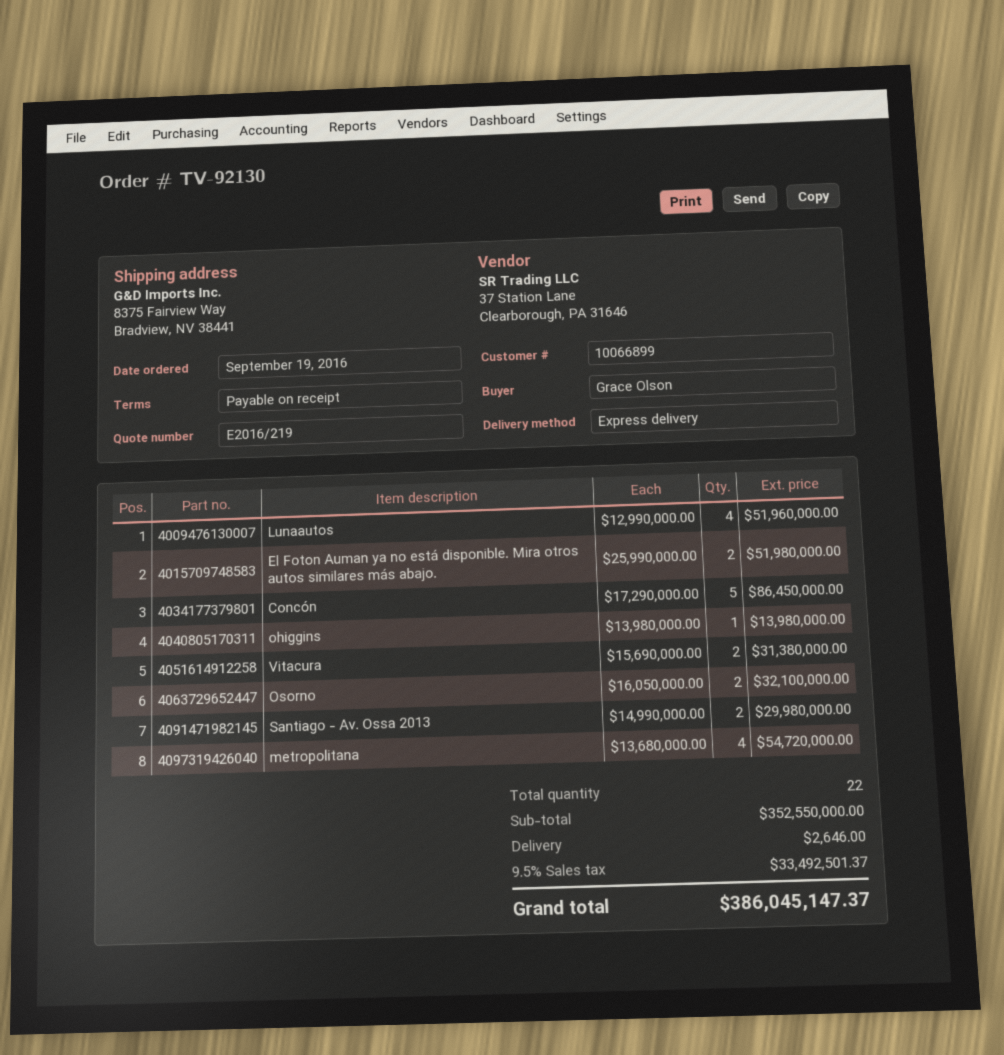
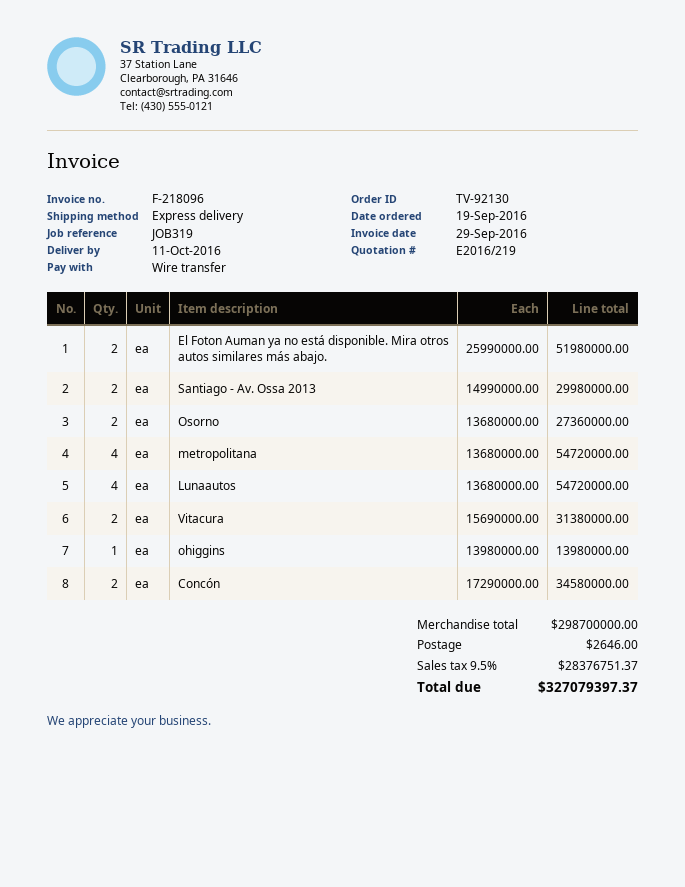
Lunaautos: 4 x 12990000.00 = 51960000.00 -> 4 x 13680000.00 = 54720000.00
Concón: 5 x 17290000.00 = 86450000.00 -> 2 x 17290000.00 = 34580000.00
Osorno: 2 x 16050000.00 = 32100000.00 -> 2 x 13680000.00 = 27360000.00
subtotal: 352550000.00 -> 298700000.00
tax: 9.5% = 33492501.37 -> 9.5% = 28376751.37
total: 386045147.37 -> 327079397.37

